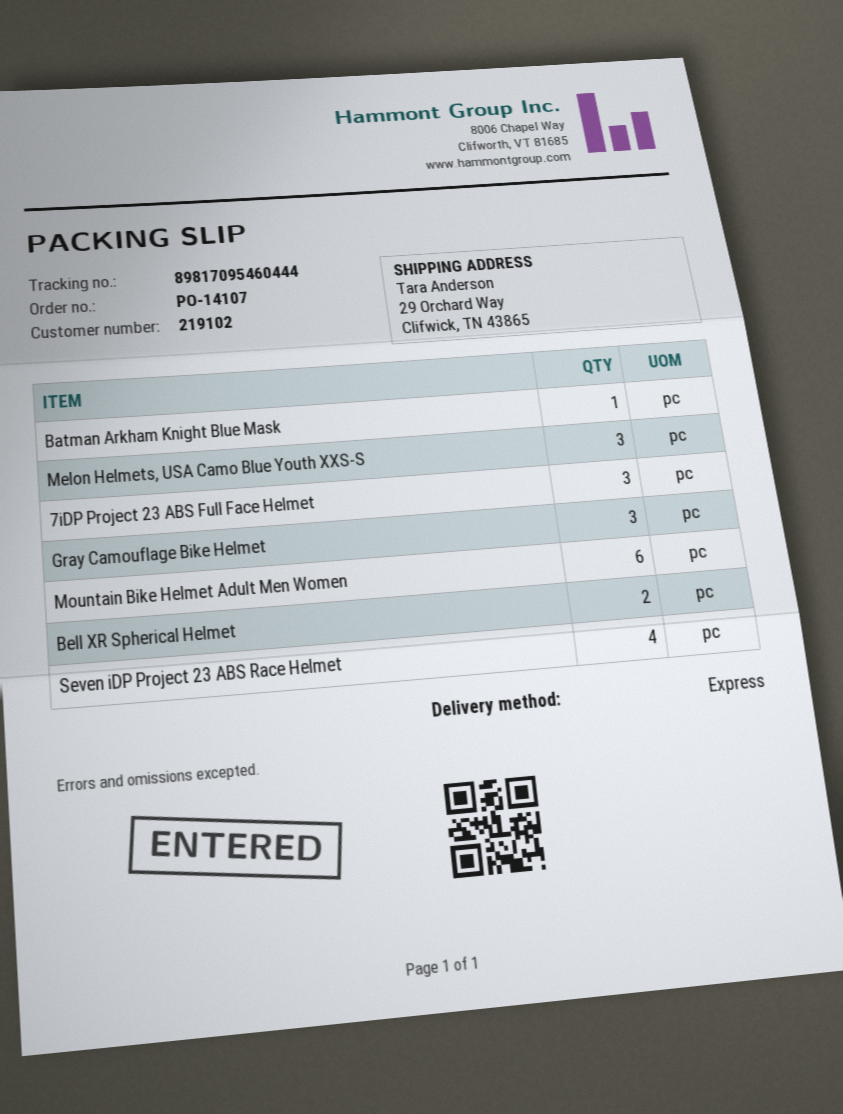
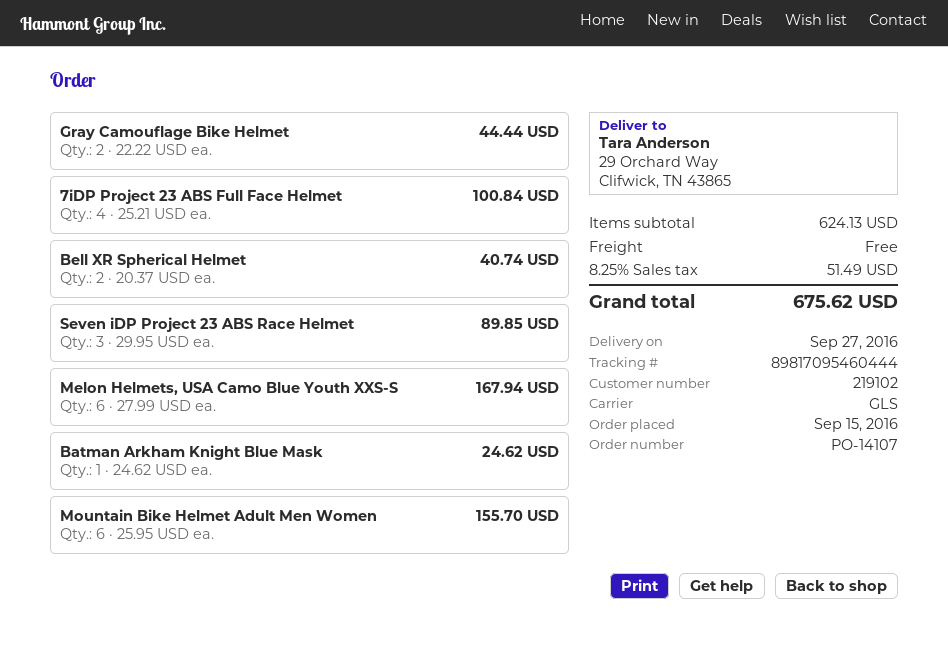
shipping method: express -> GLS
Melon Helmets, USA Camo Blue Youth XXS-S: 3 -> 6
7iDP Project 23 ABS Full Face Helmet: 3 -> 4
Gray Camouflage Bike Helmet: 3 -> 2
Seven iDP Project 23 ABS Race Helmet: 4 -> 3

